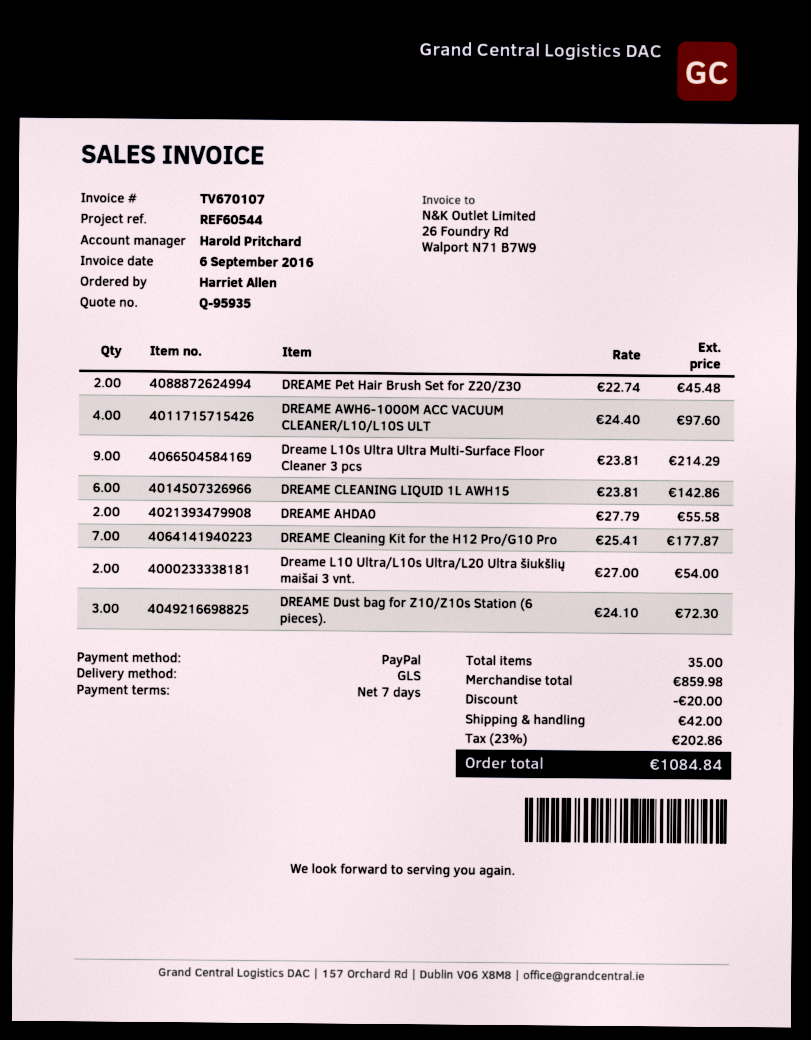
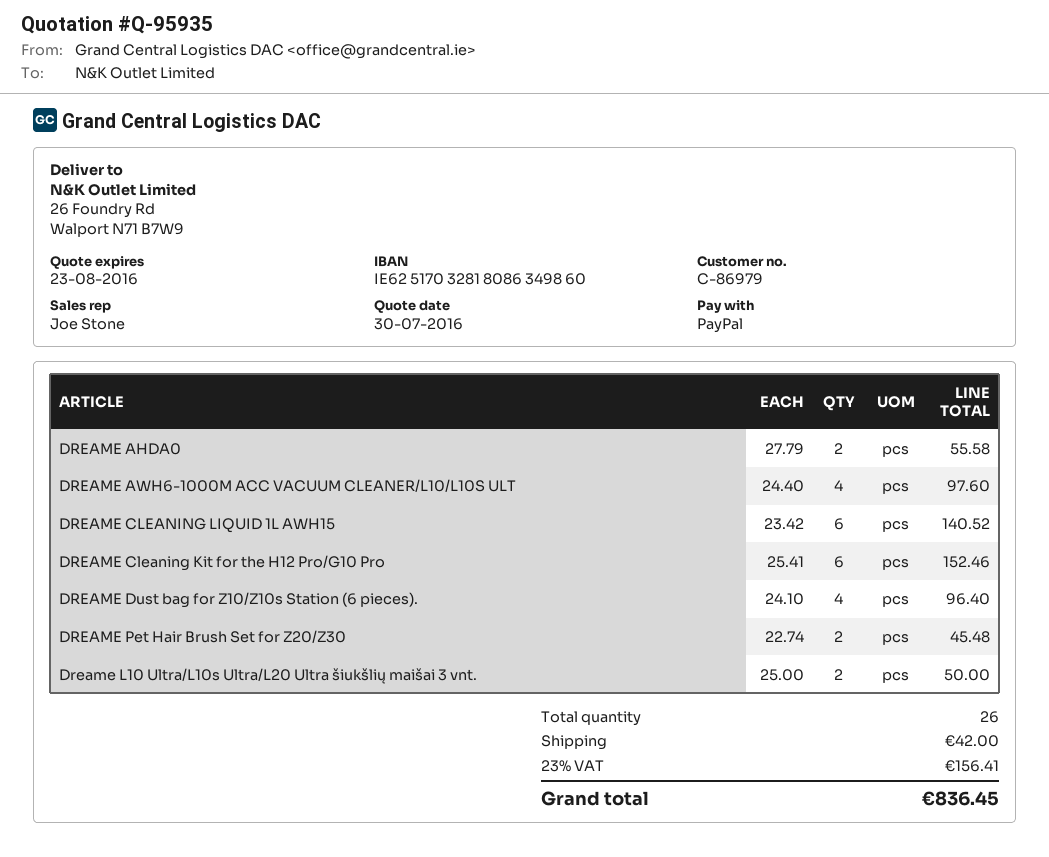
sales rep: Harold Pritchard -> Joe Stone
Dreame L10s Ultra Ultra Multi-Surface Floor Cleaner 3 pcs: 9 x 23.81 = 214.29 -> none
DREAME CLEANING LIQUID 1L AWH15: 6 x 23.81 = 142.86 -> 6 x 23.42 = 140.52
DREAME Cleaning Kit for the H12 Pro/G10 Pro: 7 x 25.41 = 177.87 -> 6 x 25.41 = 152.46
Dreame L10 Ultra/L10s Ultra/L20 Ultra šiukšlių maišai 3 vnt.: 2 x 27.00 = 54.00 -> 2 x 25.00 = 50.00
DREAME Dust bag for Z10/Z10s Station (6 pieces).: 3 x 24.10 = 72.30 -> 4 x 24.10 = 96.40
total quantity: 35 -> 26
discount: 20.00 -> none
tax: 23% = 202.86 -> 23% = 156.41
total: 1084.84 -> 836.45

